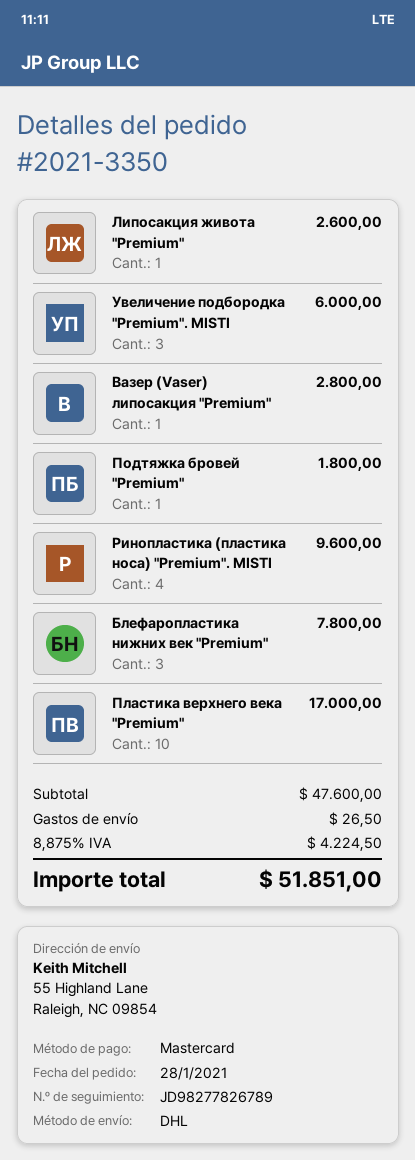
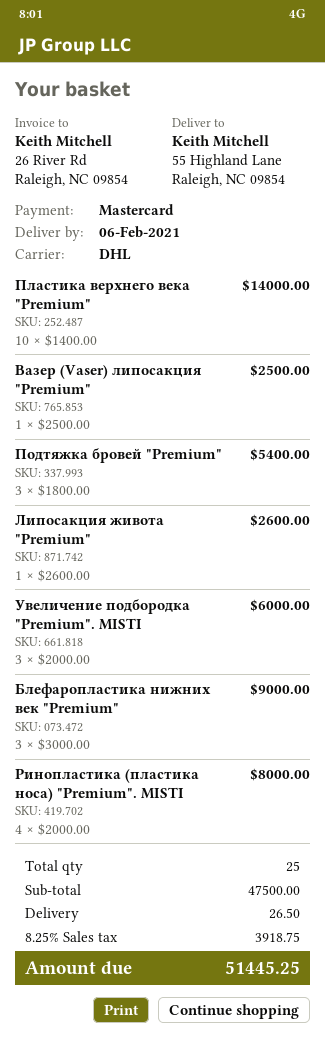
Вазер (Vaser) липосакция "Premium": 1 for 2800.00 -> 1 for 2500.00
Подтяжка бровей "Premium": 1 for 1800.00 -> 3 for 5400.00
Ринопластика (пластика носа) "Premium". MISTI: 4 for 9600.00 -> 4 for 8000.00
Блефаропластика нижних век "Premium": 3 for 7800.00 -> 3 for 9000.00
Пластика верхнего века "Premium": 10 for 17000.00 -> 10 for 14000.00
subtotal: 47600.00 -> 47500.00
tax: 8.875% = 4224.50 -> 8.25% = 3918.75
total: 51851.00 -> 51445.25

